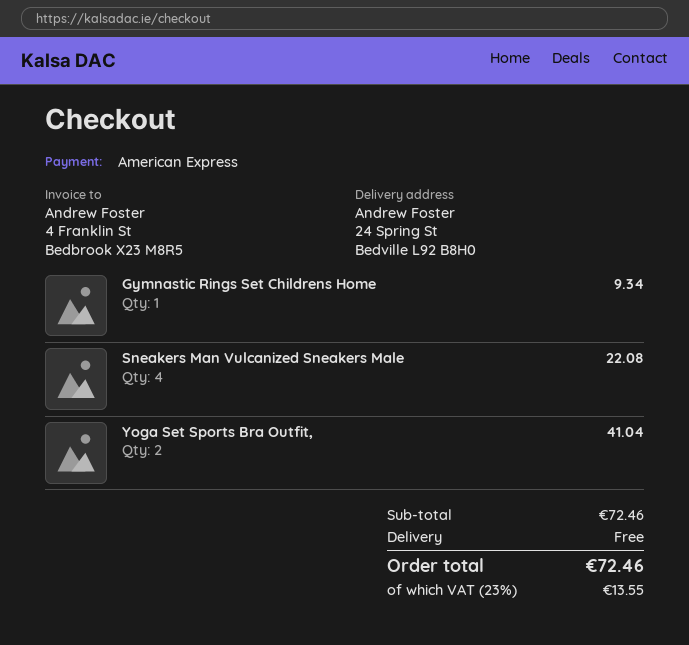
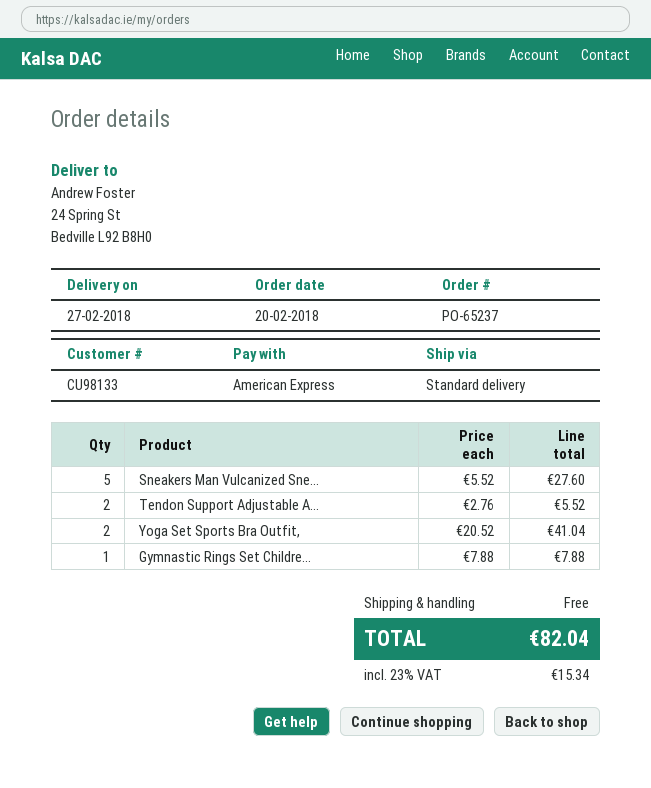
Gymnastic Rings Set Childrens Home: 1 for 9.34 -> 1 for 7.88
Sneakers Man Vulcanized Sneakers Male: 4 for 22.08 -> 5 for 27.60
Tendon Support Adjustable A...: none -> 2 for 5.52
tax: 23% = 13.55 -> 23% = 15.34
total: 72.46 -> 82.04

